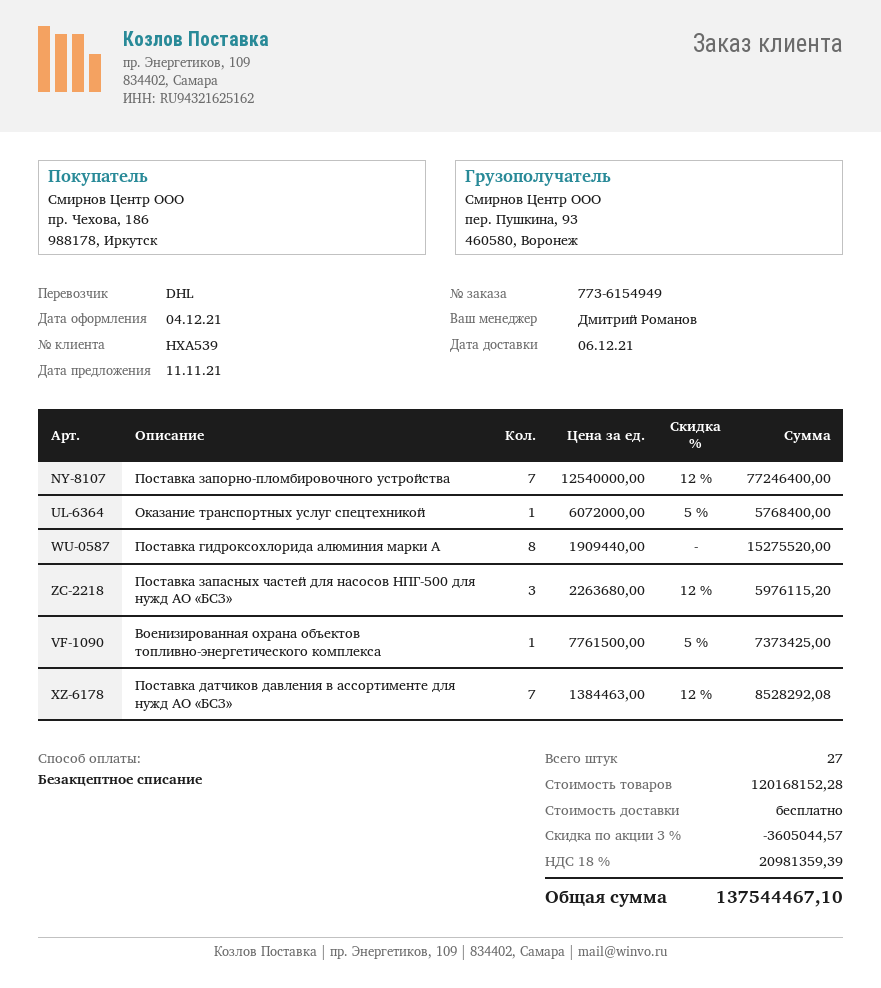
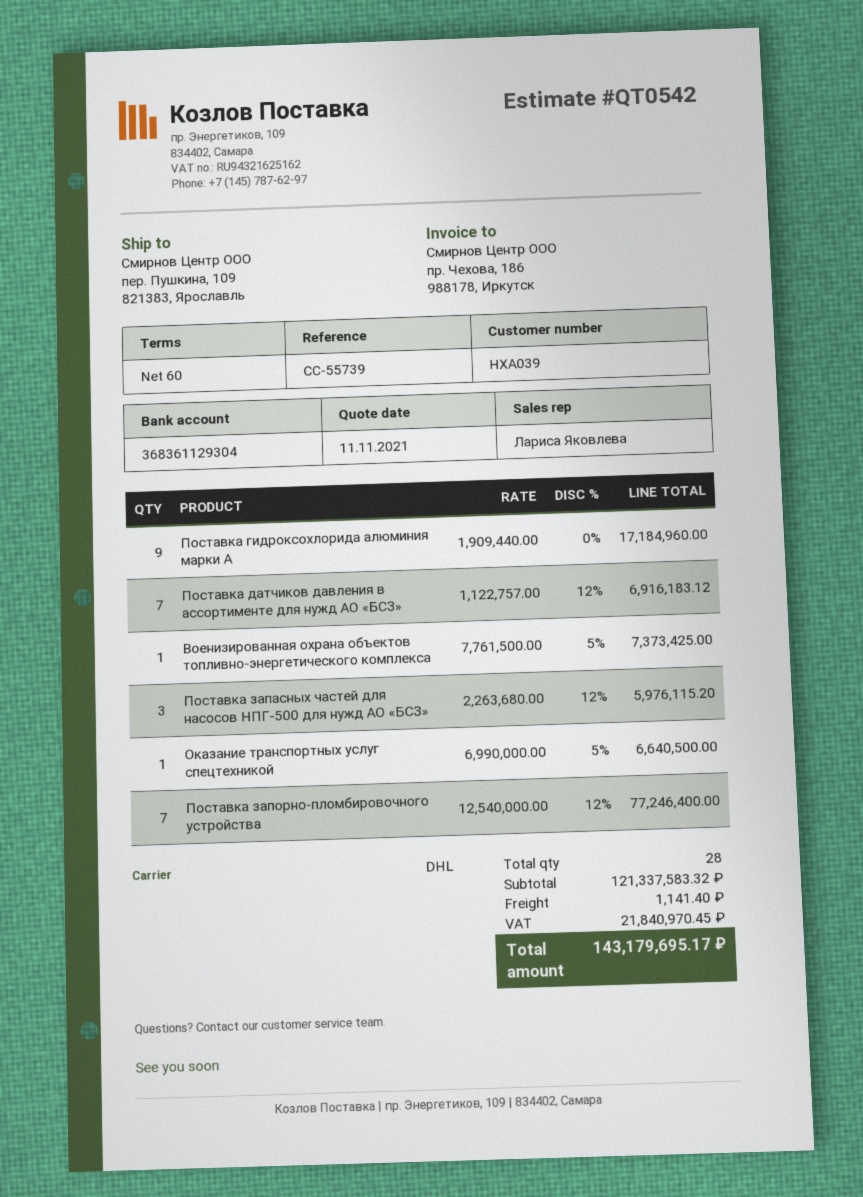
customer number: HXA539 -> HXA039
sales rep: Дмитрий Романов -> Лариса Яковлева
ship to: пер. Пушкина, 93, 460580, Воронеж -> пер. Пушкина, 109, 821383, Ярославль
Оказание транспортных услуг спецтехникой: 1 x 6072000.00 - 5% = 5768400.00 -> 1 x 6990000.00 - 5% = 6640500.00
Поставка гидроксохлорида алюминия марки А: 8 x 1909440.00 = 15275520.00 -> 9 x 1909440.00 = 17184960.00
Поставка датчиков давления в ассортименте для нужд АО «БСЗ»: 7 x 1384463.00 - 12% = 8528292.08 -> 7 x 1122757.00 - 12% = 6916183.12
total quantity: 27 -> 28
subtotal: 120168152.28 -> 121337583.32
discount: 3% = 3605044.57 -> none
shipping: 0.00 -> 1141.40
tax: 20981359.39 -> 21840970.45
total: 137544467.10 -> 143179695.17

